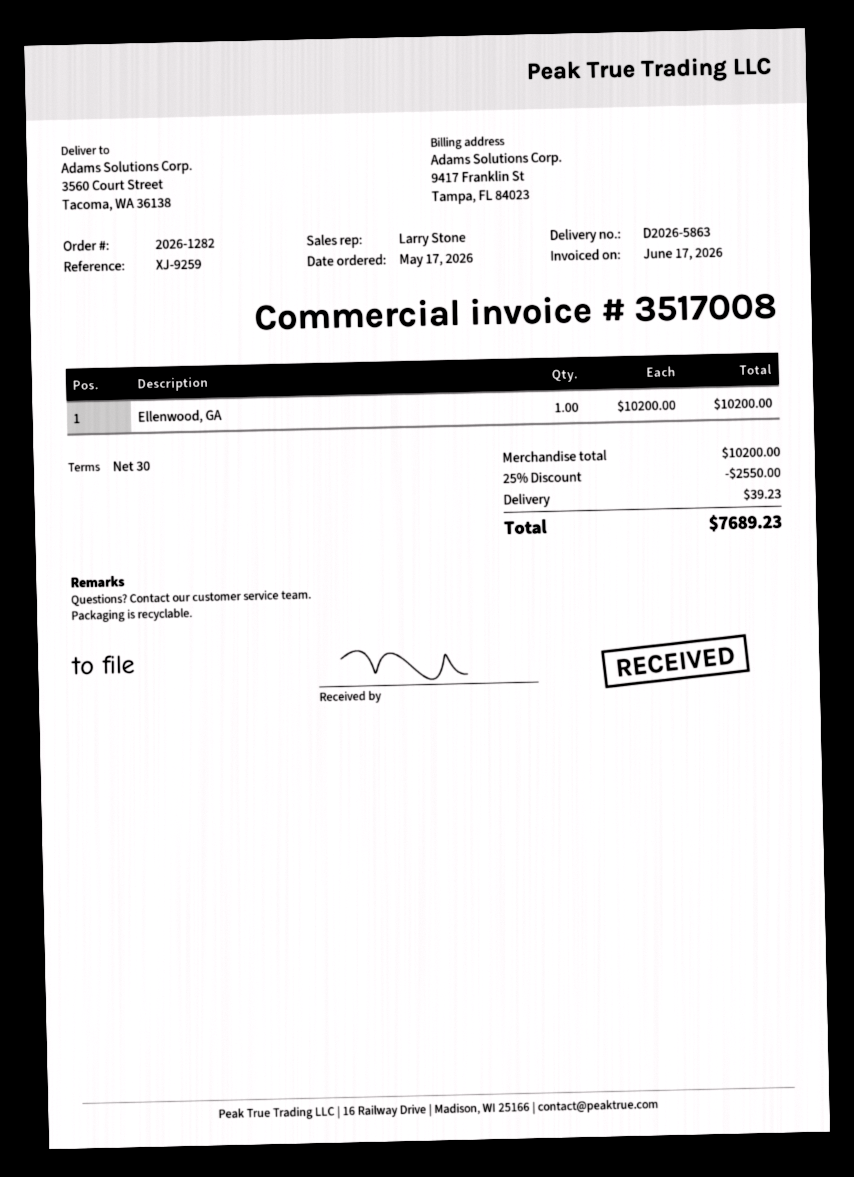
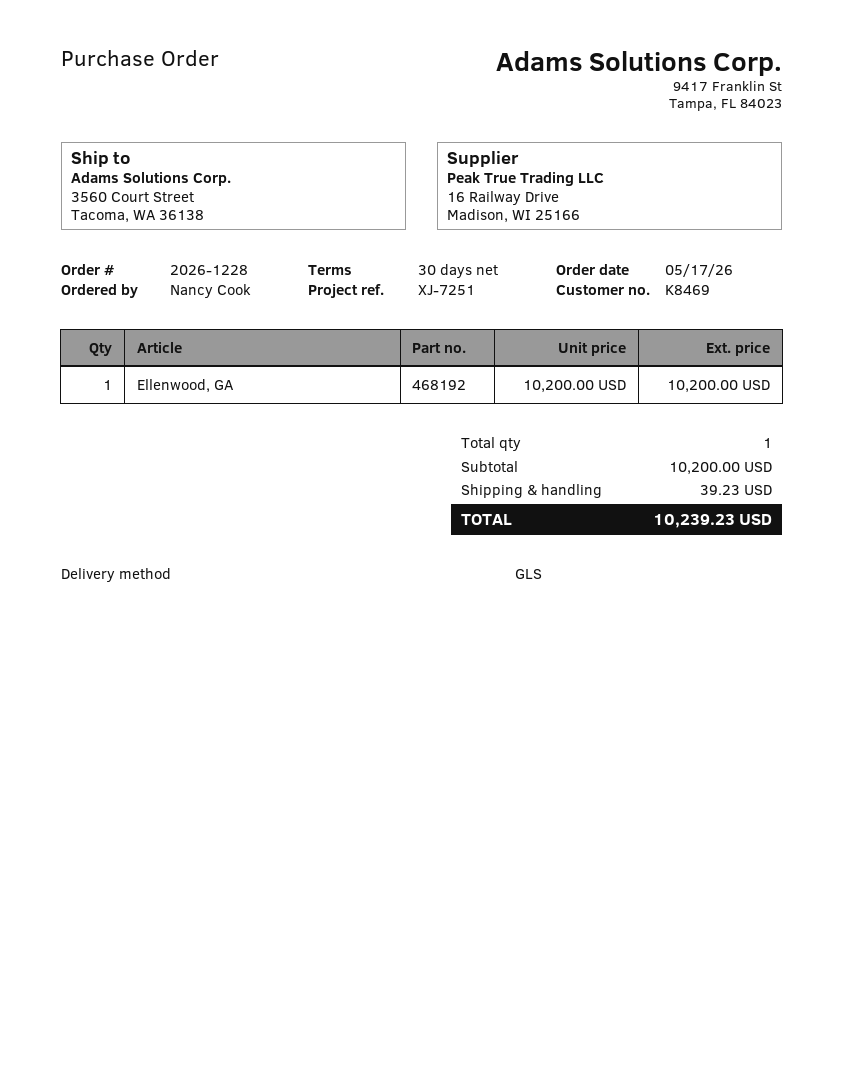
order number: 2026-1282 -> 2026-1228
reference: XJ-9259 -> XJ-7251
discount: 25% = 2550.00 -> none
total: 7689.23 -> 10239.23

